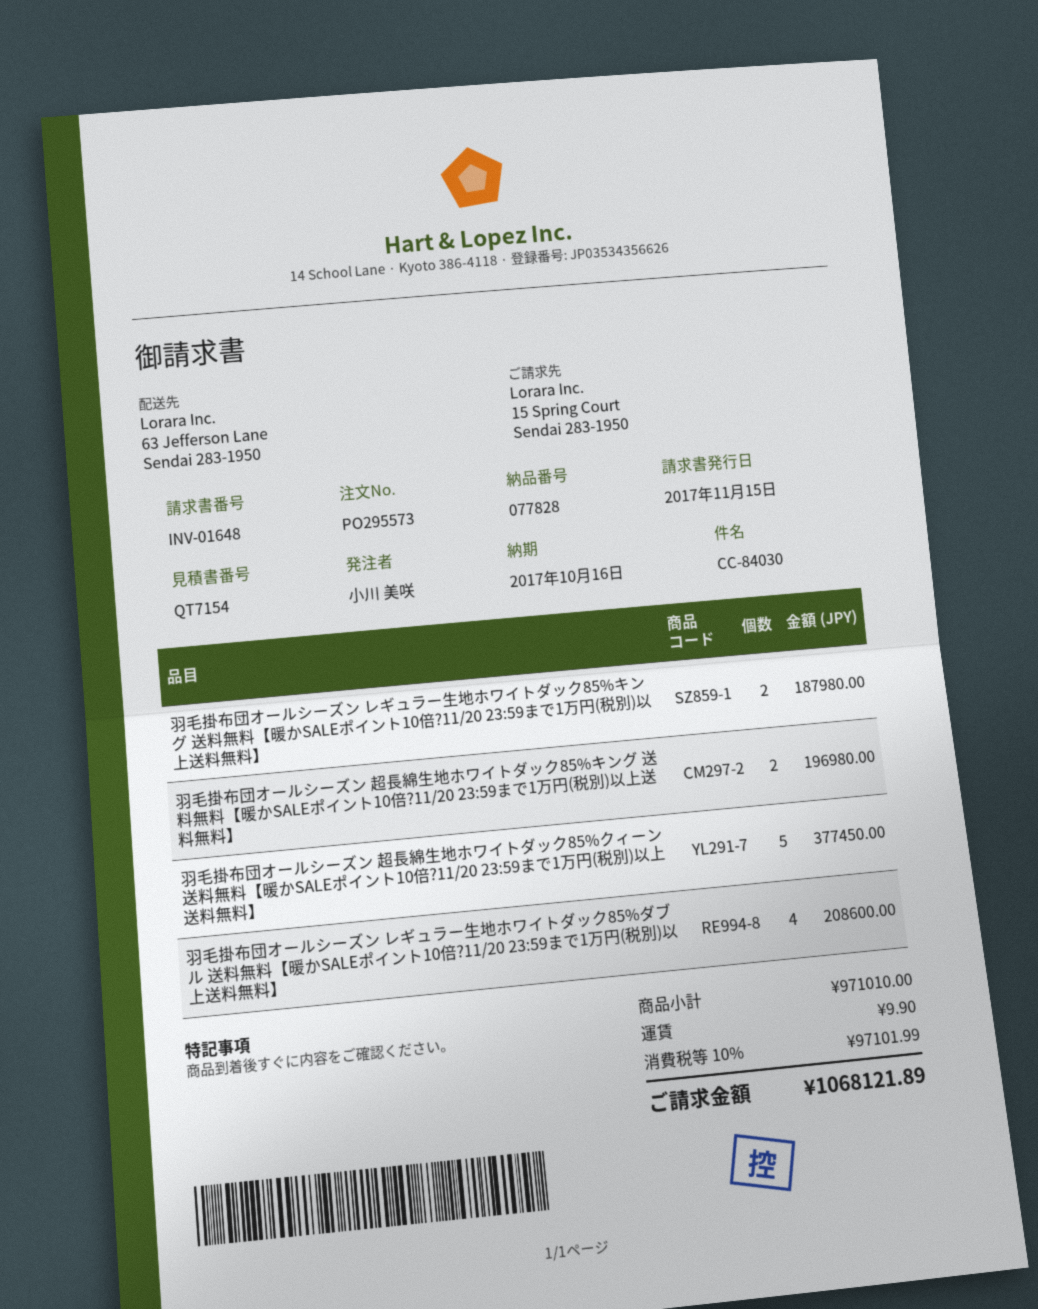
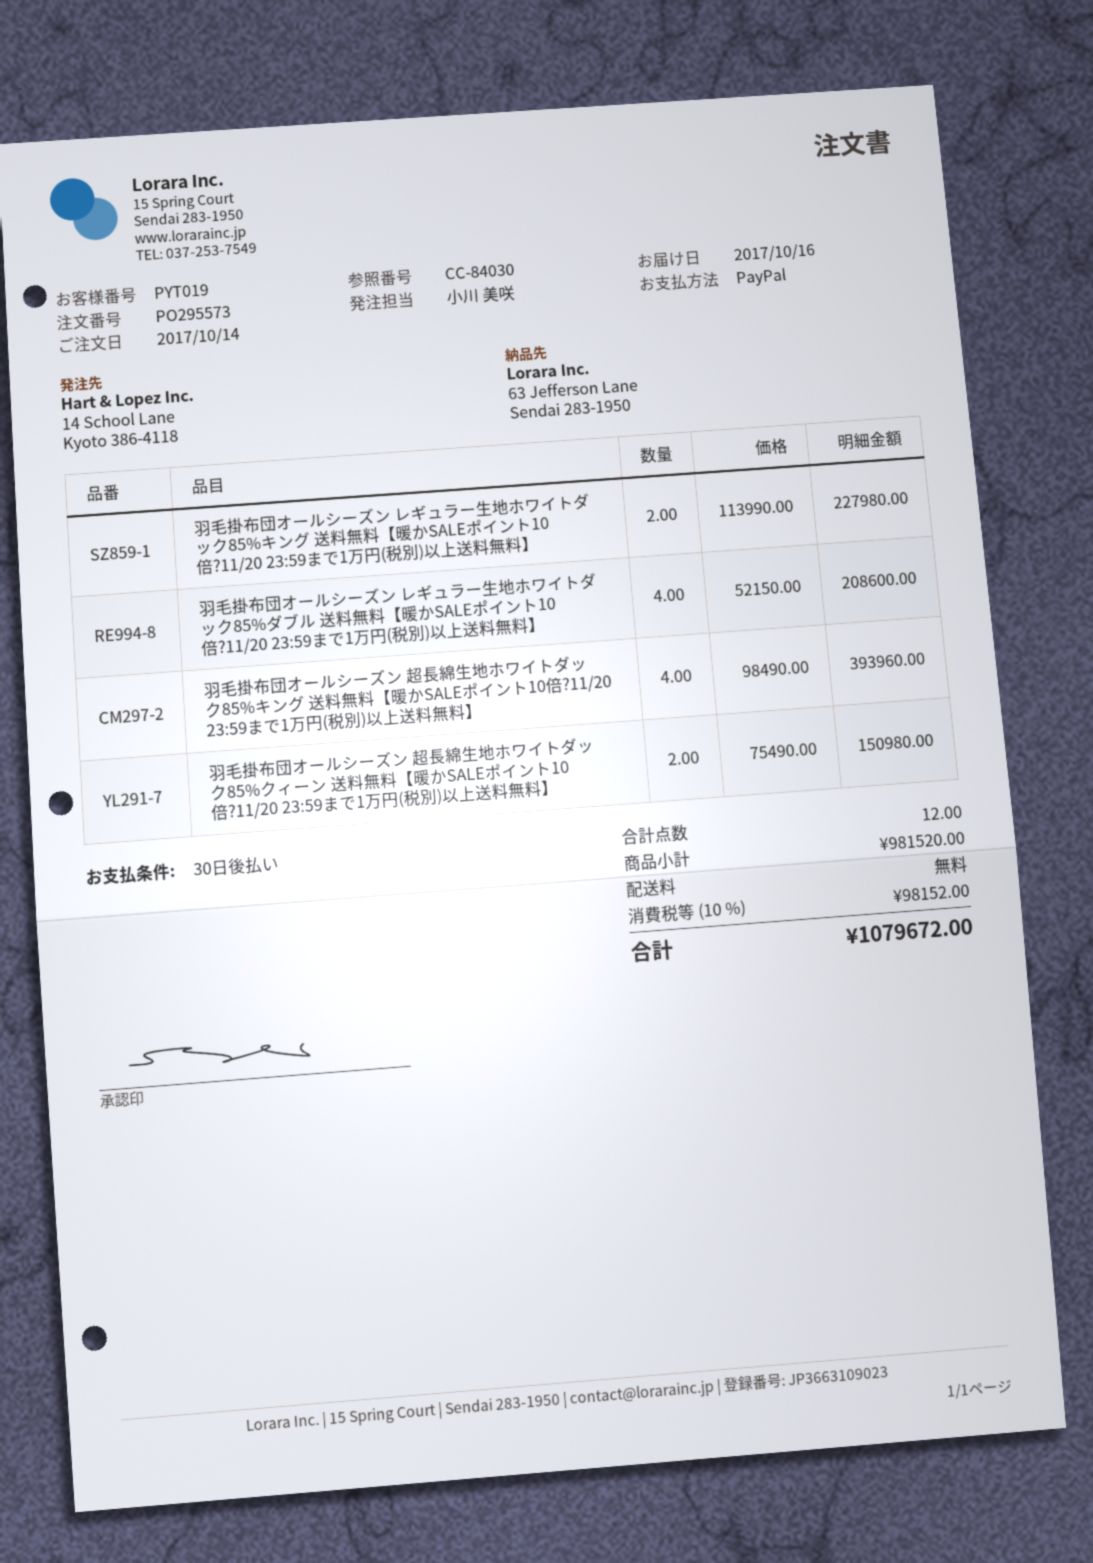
羽毛掛布団オールシーズン レギュラー生地ホワイトダック85%キング 送料無料【暖かSALEポイント10倍?11/20 23:59まで1万円(税別)以上送料無料】: 2 for 187980.00 -> 2 for 227980.00
羽毛掛布団オールシーズン 超長綿生地ホワイトダック85%キング 送料無料【暖かSALEポイント10倍?11/20 23:59まで1万円(税別)以上送料無料】: 2 for 196980.00 -> 4 for 393960.00
羽毛掛布団オールシーズン 超長綿生地ホワイトダック85%クィーン 送料無料【暖かSALEポイント10倍?11/20 23:59まで1万円(税別)以上送料無料】: 5 for 377450.00 -> 2 for 150980.00
subtotal: 971010.00 -> 981520.00
shipping: 9.90 -> 0.00
tax: 10% = 97101.99 -> 10% = 98152.00
total: 1068121.89 -> 1079672.00

